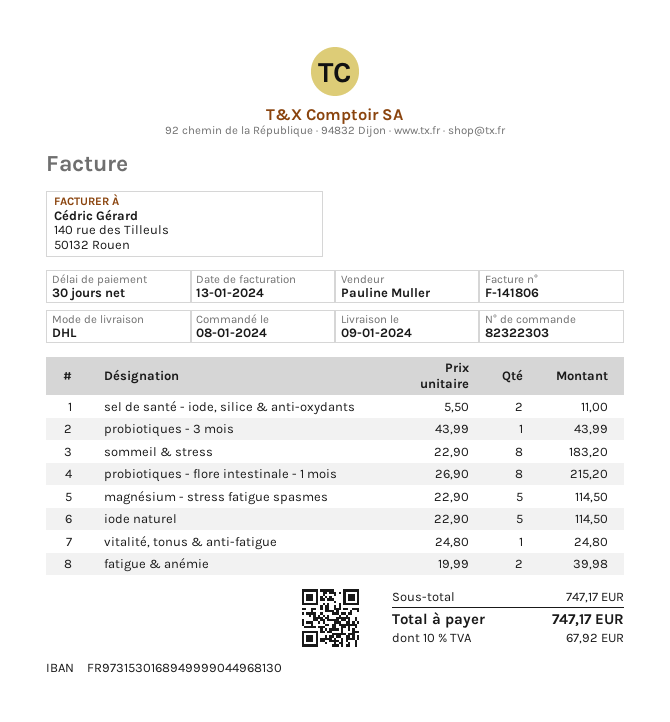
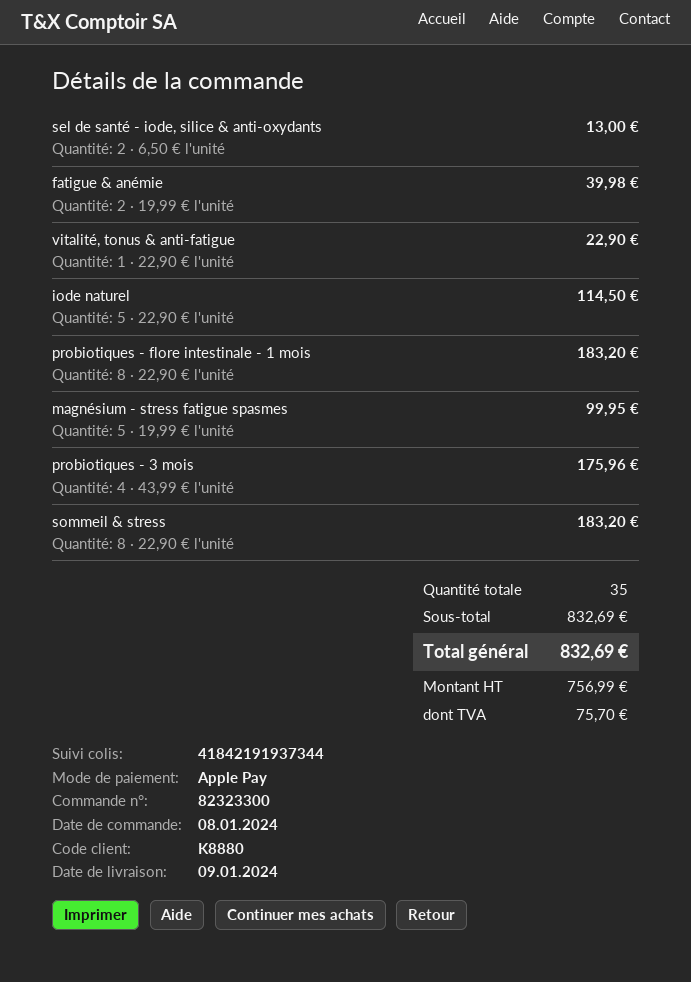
order number: 82322303 -> 82323300
sel de santé - iode, silice & anti-oxydants: 2 x 5.50 = 11.00 -> 2 x 6.50 = 13.00
probiotiques - 3 mois: 1 x 43.99 = 43.99 -> 4 x 43.99 = 175.96
probiotiques - flore intestinale - 1 mois: 8 x 26.90 = 215.20 -> 8 x 22.90 = 183.20
magnésium - stress fatigue spasmes: 5 x 22.90 = 114.50 -> 5 x 19.99 = 99.95
vitalité, tonus & anti-fatigue: 1 x 24.80 = 24.80 -> 1 x 22.90 = 22.90
subtotal: 747.17 -> 832.69
tax: 67.92 -> 75.70
total: 747.17 -> 832.69

